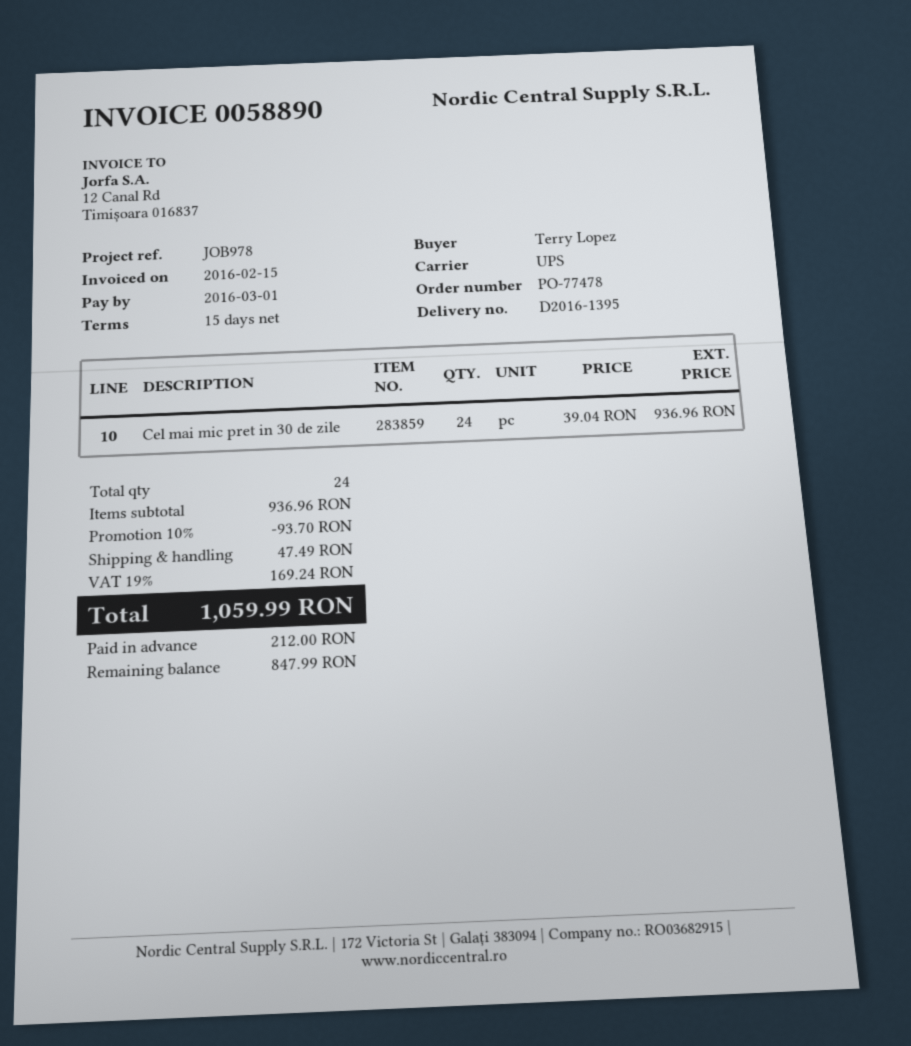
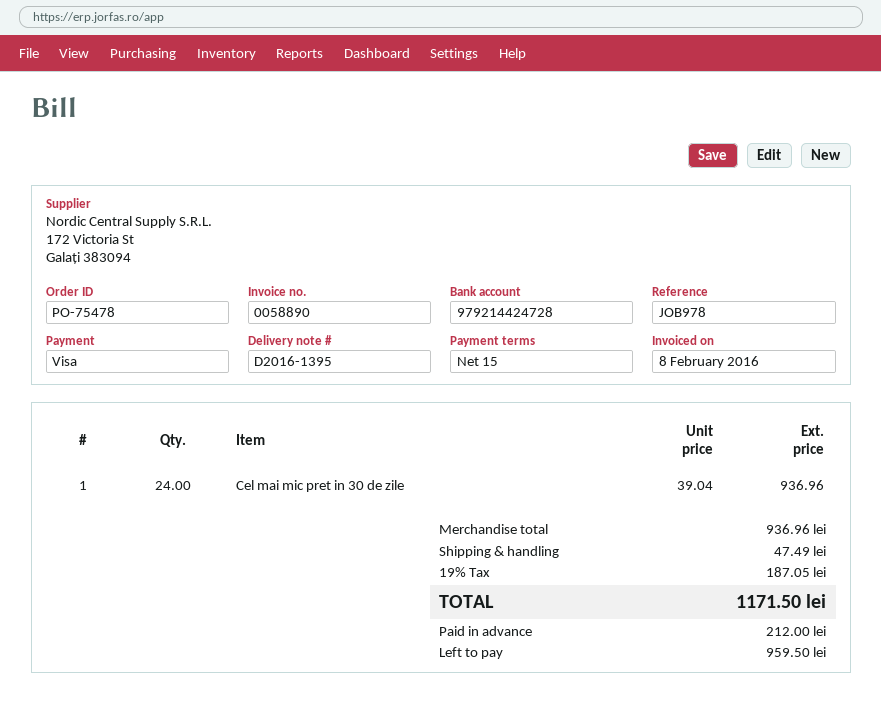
order number: PO-77478 -> PO-75478
invoice date: 2016-02-15 -> 2016-02-08
discount: 10% = 93.70 -> none
tax: 19% = 169.24 -> 19% = 187.05
total: 1059.99 -> 1171.50
balance: 847.99 -> 959.50

